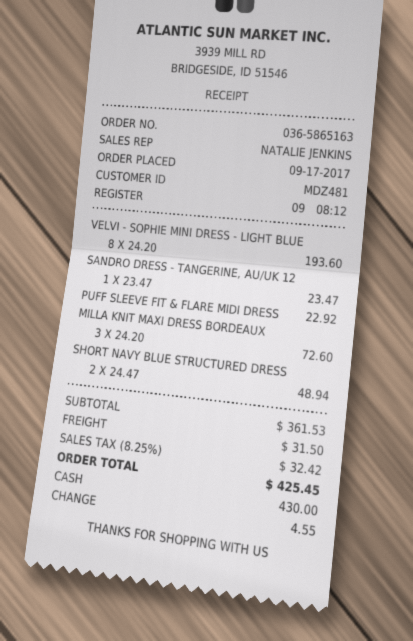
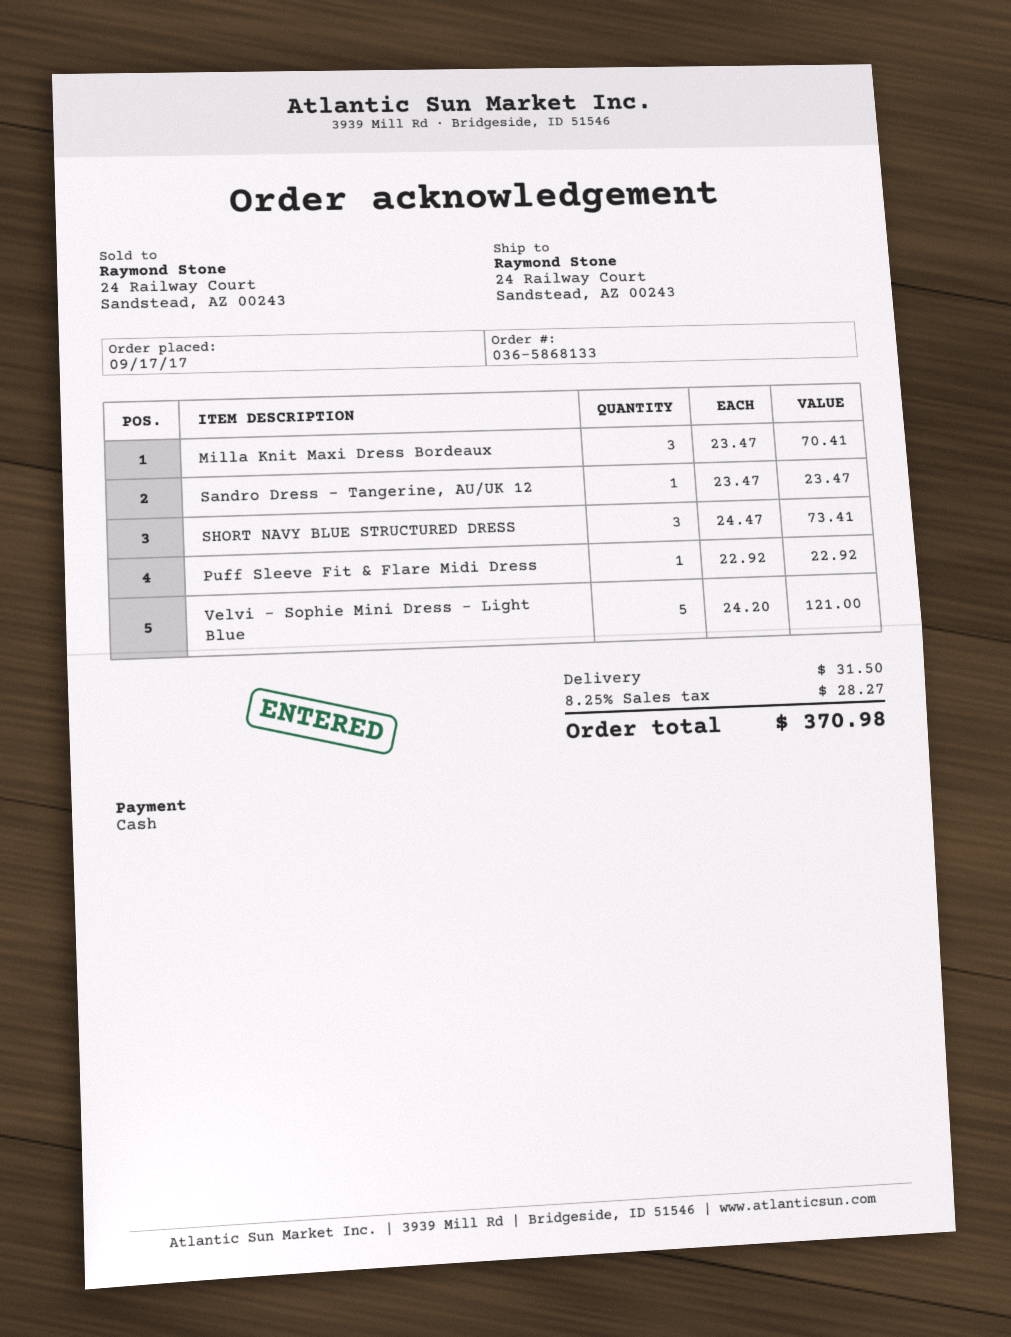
order number: 036-5865163 -> 036-5868133
VELVI - SOPHIE MINI DRESS - LIGHT BLUE: 8 x 24.20 = 193.60 -> 5 x 24.20 = 121.00
MILLA KNIT MAXI DRESS BORDEAUX: 3 x 24.20 = 72.60 -> 3 x 23.47 = 70.41
SHORT NAVY BLUE STRUCTURED DRESS: 2 x 24.47 = 48.94 -> 3 x 24.47 = 73.41
tax: 8.25% = 32.42 -> 8.25% = 28.27
total: 425.45 -> 370.98

